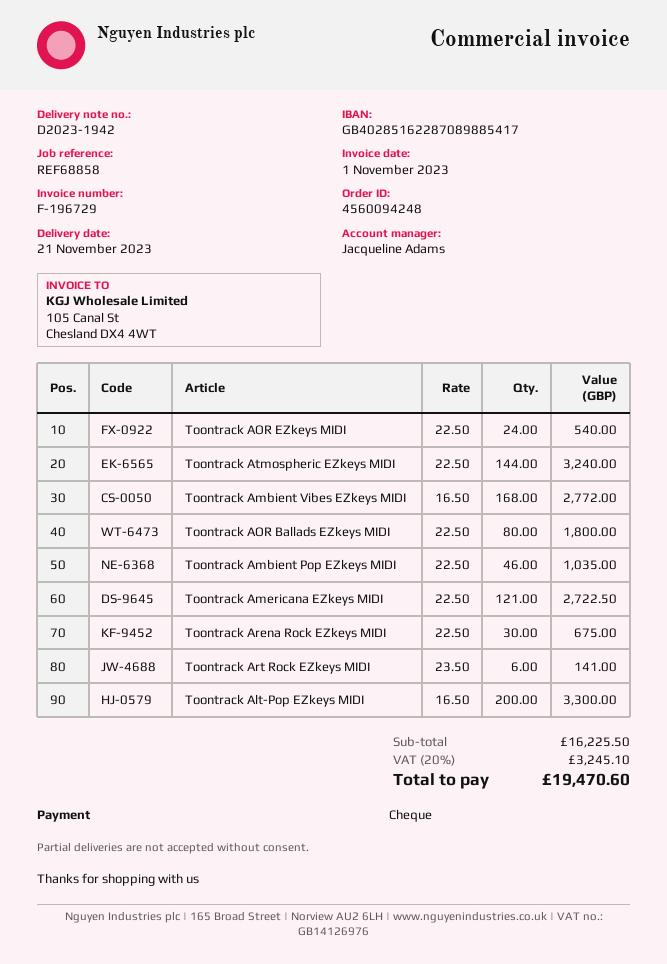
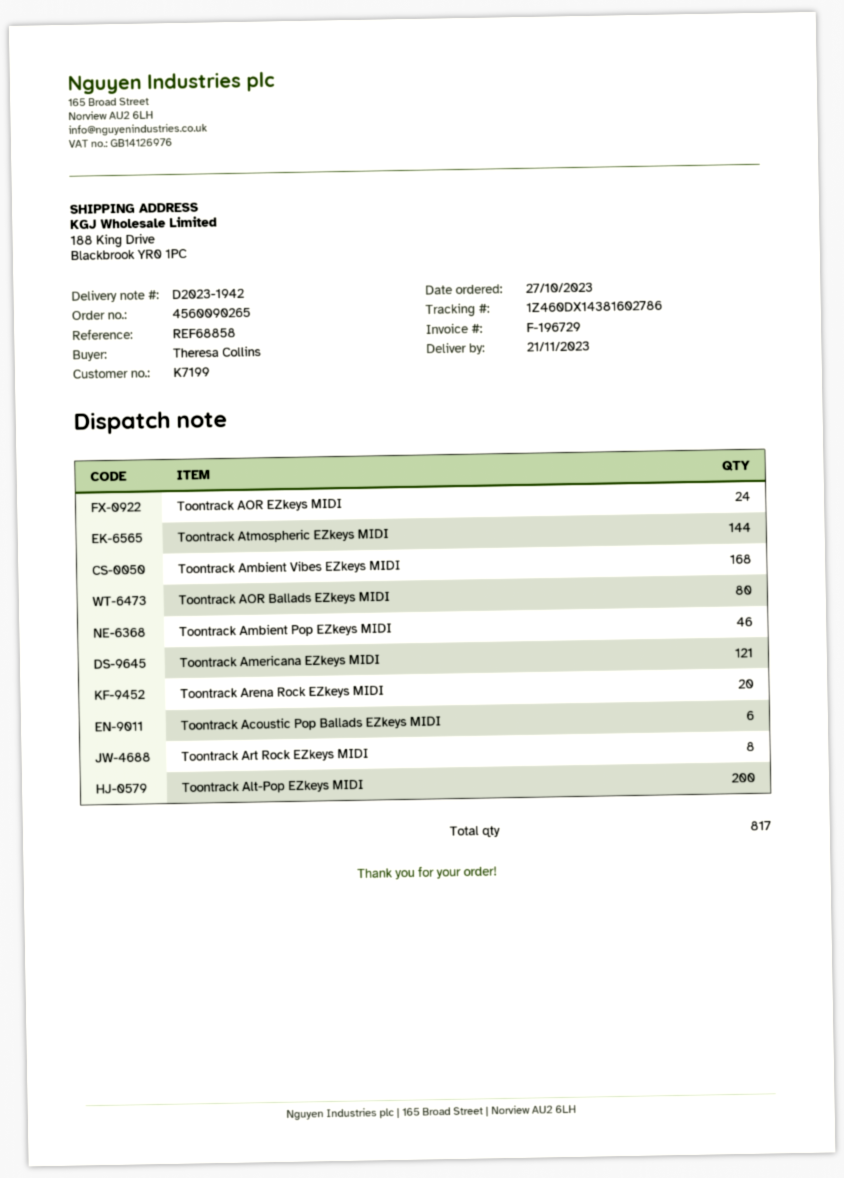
order number: 4560094248 -> 4560090265
Toontrack Arena Rock EZkeys MIDI: 30 -> 20
Toontrack Art Rock EZkeys MIDI: 6 -> 8
Toontrack Acoustic Pop Ballads EZkeys MIDI: none -> 6

